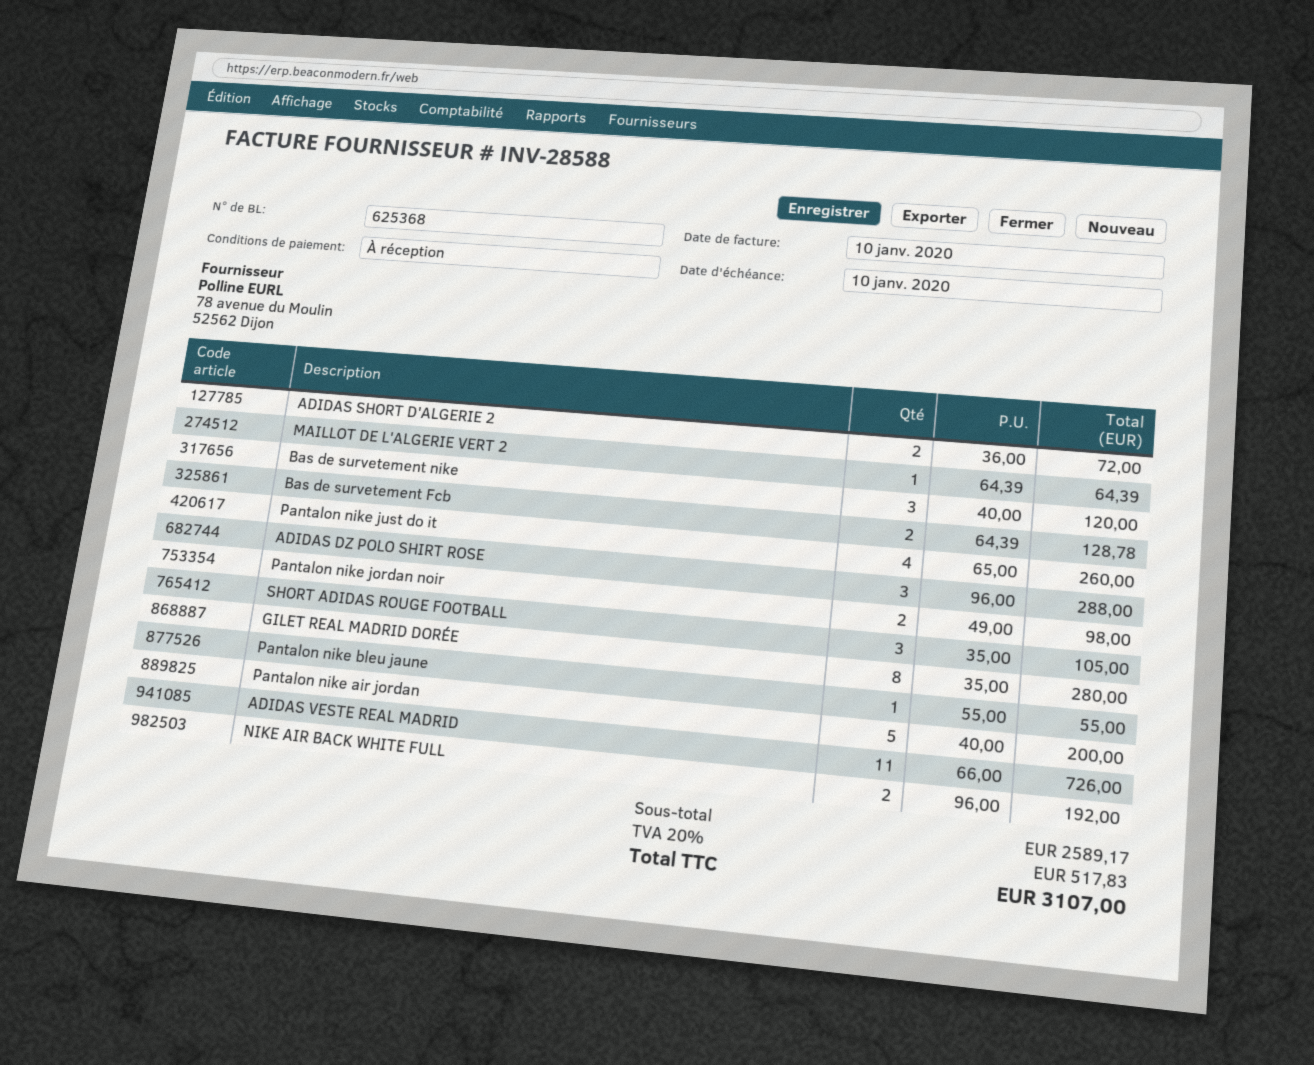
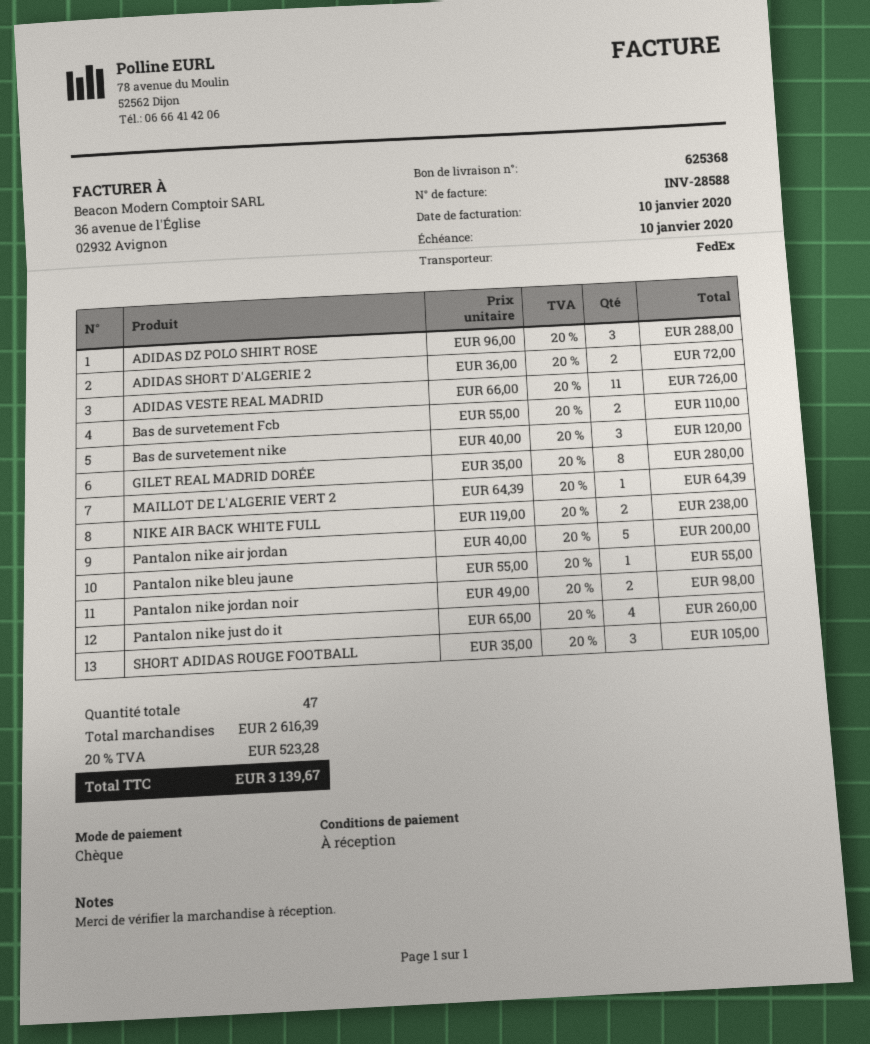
Bas de survetement Fcb: 2 x 64.39 = 128.78 -> 2 x 55.00 = 110.00
NIKE AIR BACK WHITE FULL: 2 x 96.00 = 192.00 -> 2 x 119.00 = 238.00
subtotal: 2589.17 -> 2616.39
tax: 20% = 517.83 -> 20% = 523.28
total: 3107.00 -> 3139.67

